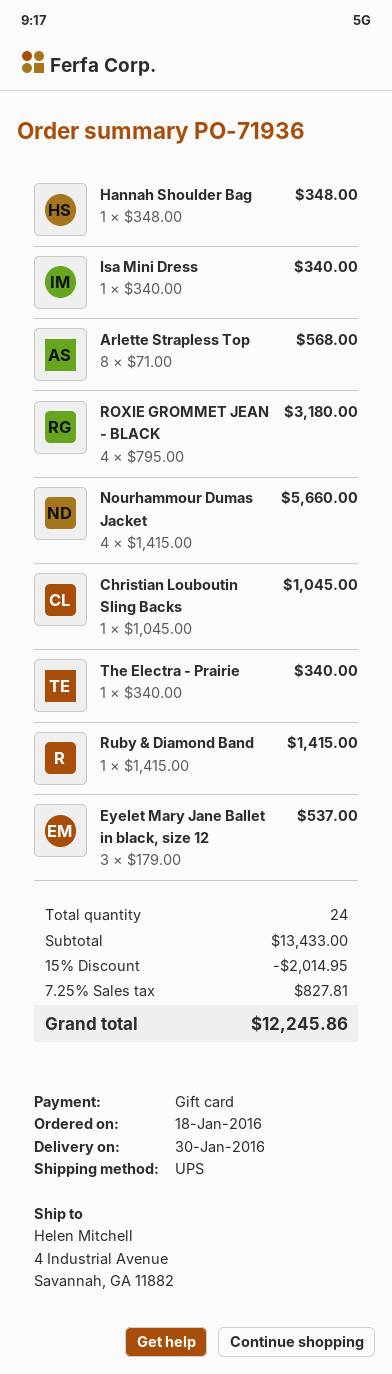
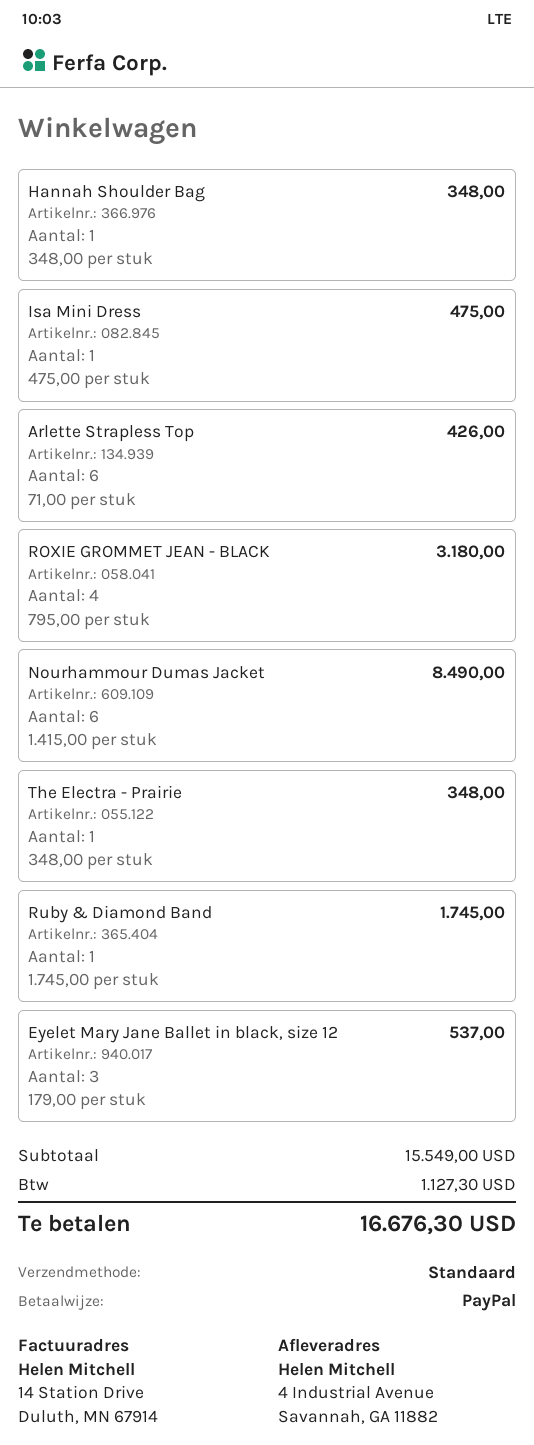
payment method: gift card -> PayPal
shipping method: UPS -> standard
Isa Mini Dress: 1 x 340.00 = 340.00 -> 1 x 475.00 = 475.00
Arlette Strapless Top: 8 x 71.00 = 568.00 -> 6 x 71.00 = 426.00
Nourhammour Dumas Jacket: 4 x 1415.00 = 5660.00 -> 6 x 1415.00 = 8490.00
Christian Louboutin Sling Backs: 1 x 1045.00 = 1045.00 -> none
The Electra - Prairie: 1 x 340.00 = 340.00 -> 1 x 348.00 = 348.00
Ruby & Diamond Band: 1 x 1415.00 = 1415.00 -> 1 x 1745.00 = 1745.00
subtotal: 13433.00 -> 15549.00
discount: 15% = 2014.95 -> none
tax: 827.81 -> 1127.30
total: 12245.86 -> 16676.30

